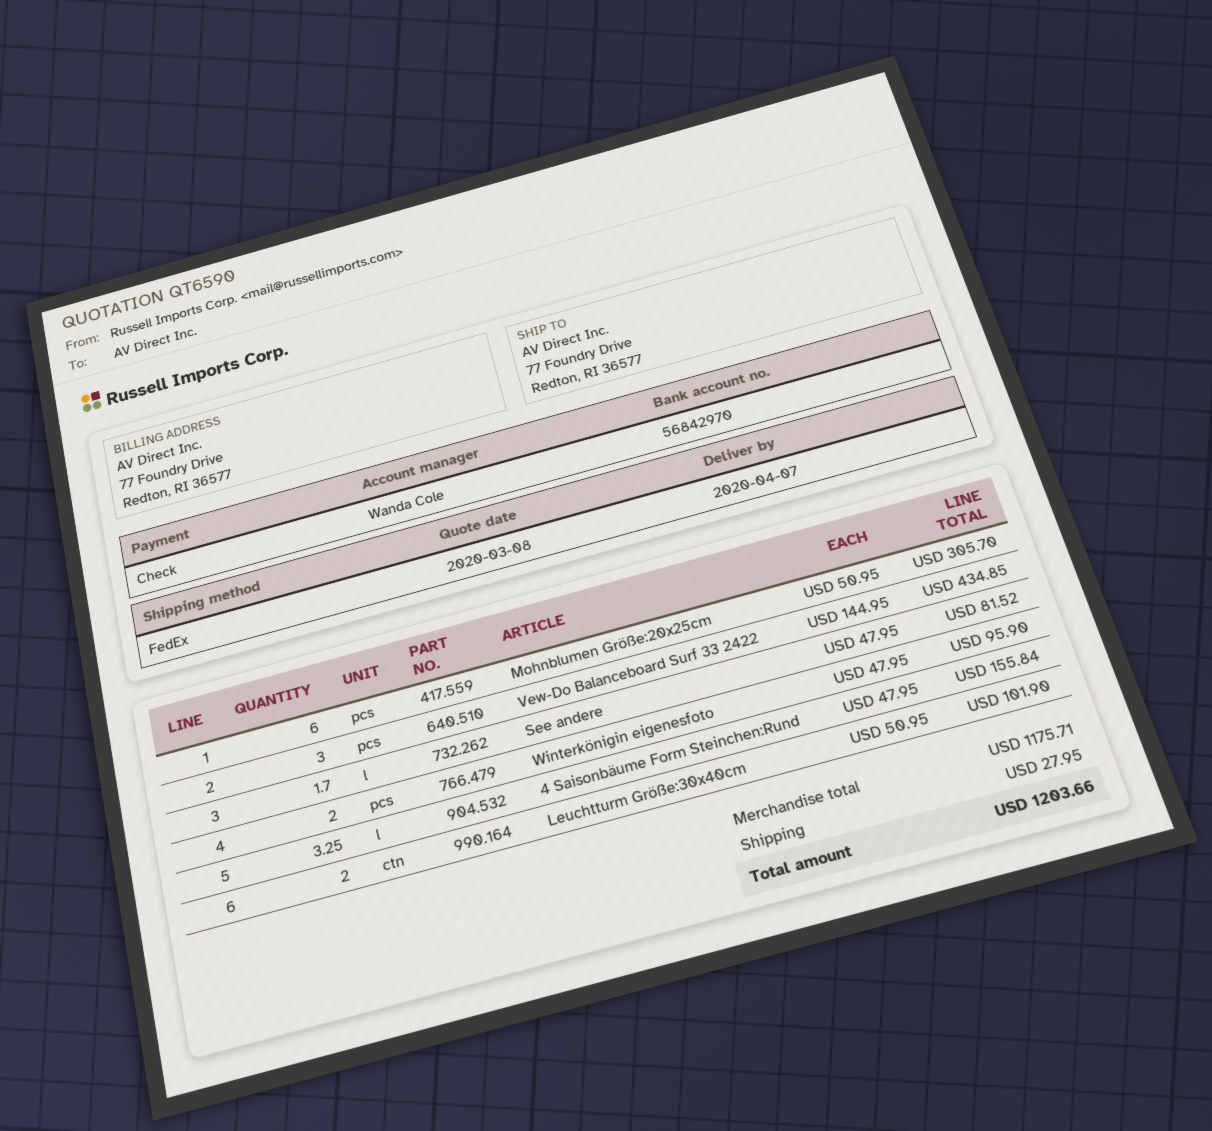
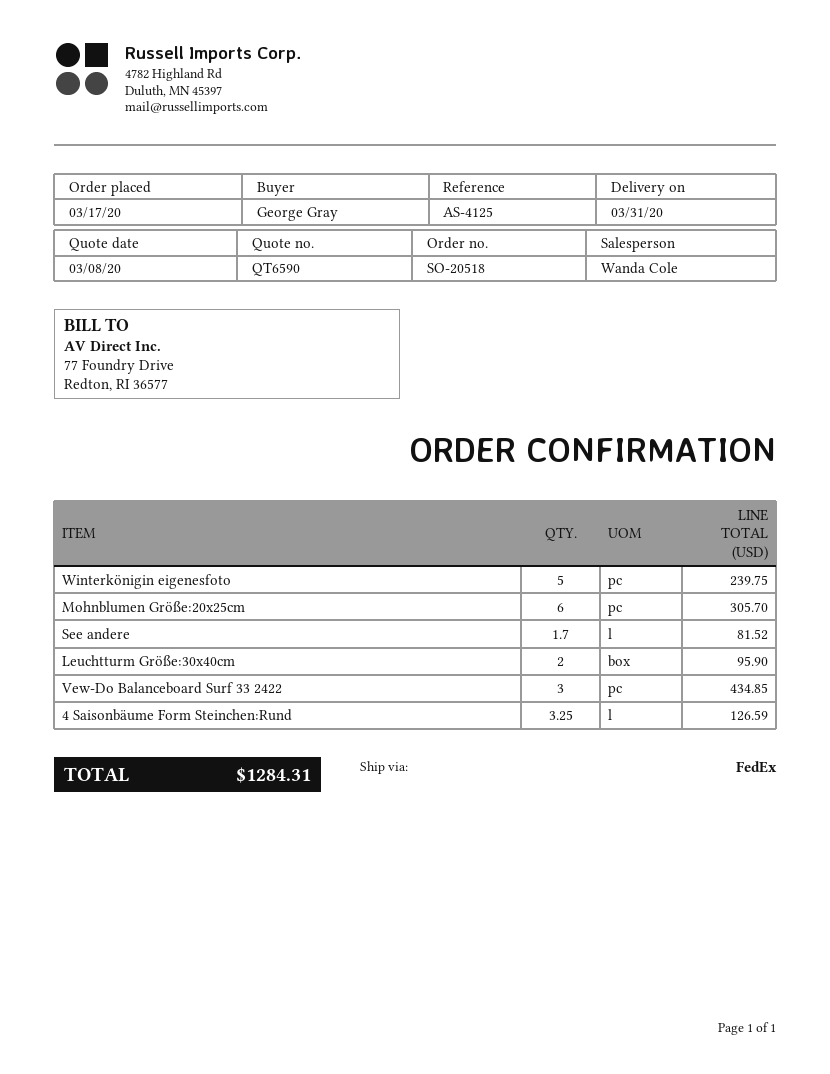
delivery date: 2020-04-07 -> 2020-03-31
Winterkönigin eigenesfoto: 2 for 95.90 -> 5 for 239.75
4 Saisonbäume Form Steinchen:Rund: 3.25 for 155.84 -> 3.25 for 126.59
Leuchtturm Größe:30x40cm: 2 for 101.90 -> 2 for 95.90
shipping: 27.95 -> none
total: 1203.66 -> 1284.31

